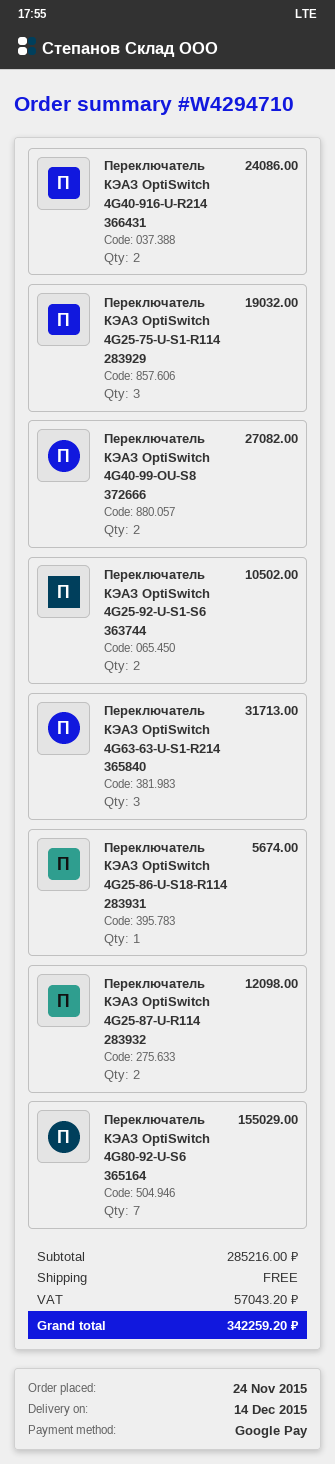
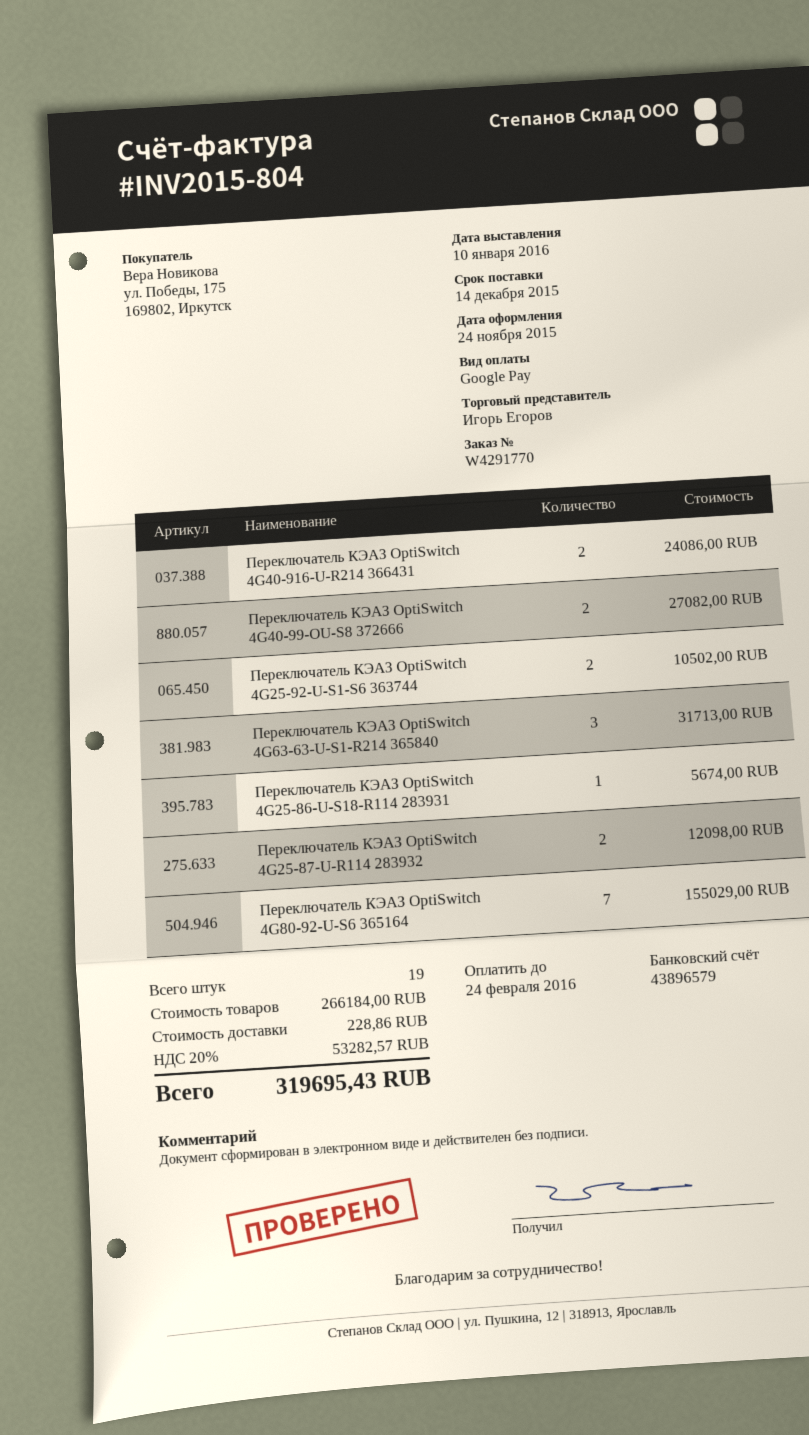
order number: W4294710 -> W4291770
Переключатель КЭАЗ OptiSwitch 4G25-75-U-S1-R114 283929: 3 for 19032.00 -> none
subtotal: 285216.00 -> 266184.00
shipping: 0.00 -> 228.86
tax: 57043.20 -> 53282.57
total: 342259.20 -> 319695.43

